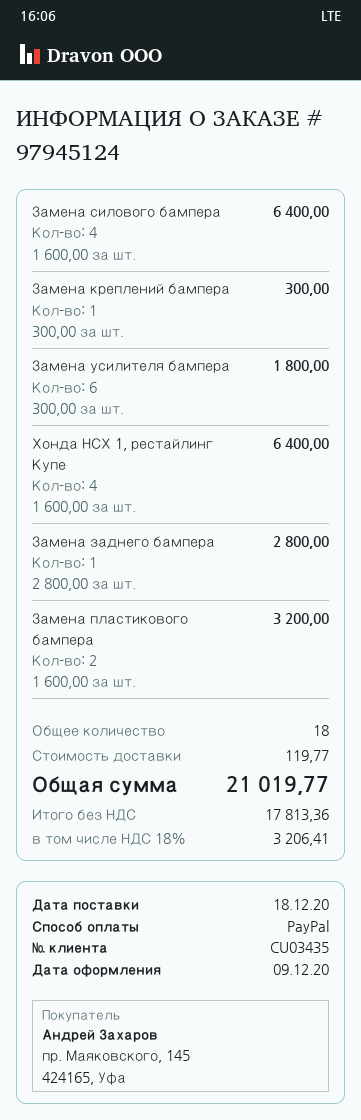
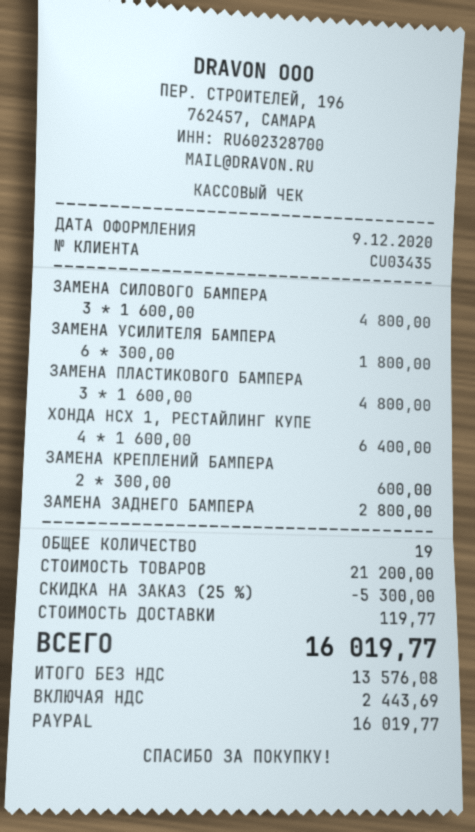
Замена силового бампера: 4 x 1600.00 = 6400.00 -> 3 x 1600.00 = 4800.00
Замена креплений бампера: 1 x 300.00 = 300.00 -> 2 x 300.00 = 600.00
Замена пластикового бампера: 2 x 1600.00 = 3200.00 -> 3 x 1600.00 = 4800.00
total quantity: 18 -> 19
discount: none -> 25% = 5300.00
net: 17813.36 -> 13576.08
tax: 3206.41 -> 2443.69
total: 21019.77 -> 16019.77

